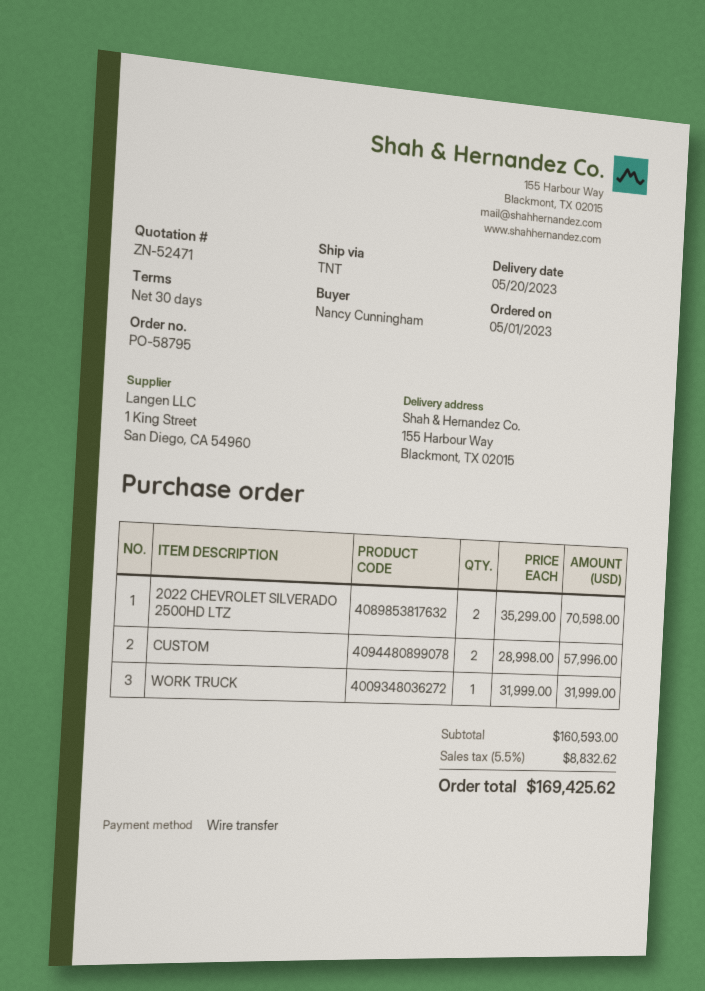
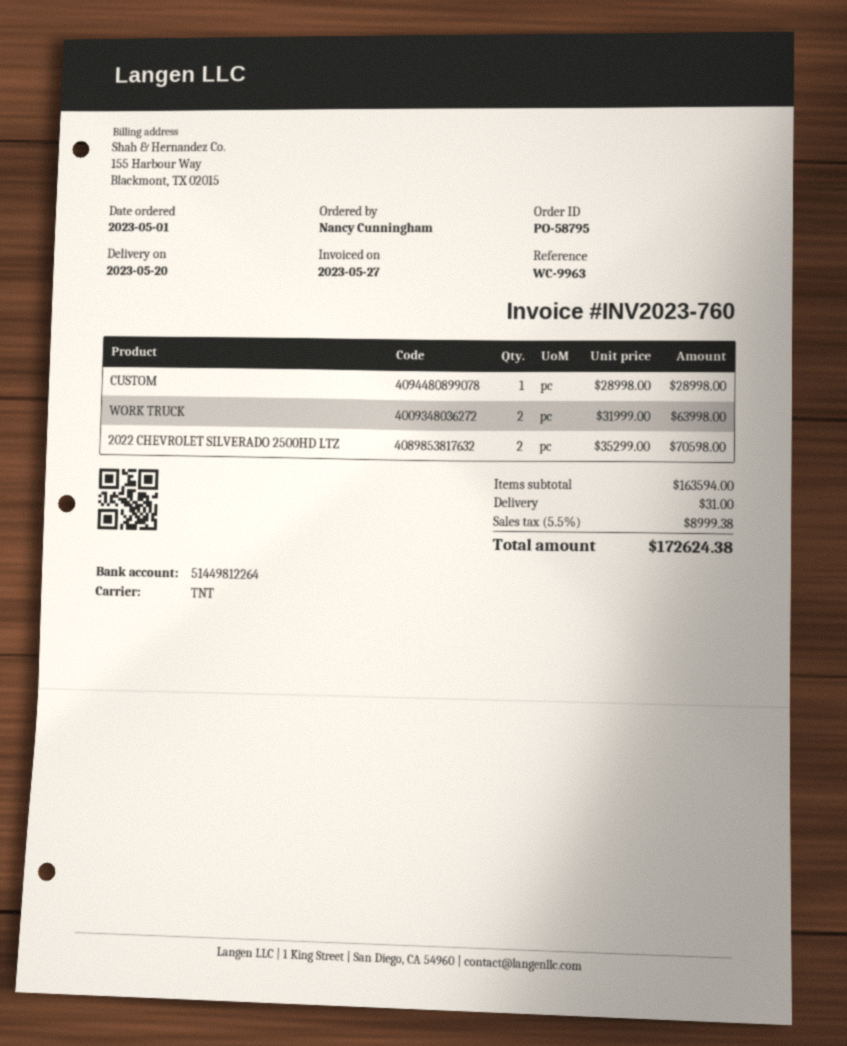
CUSTOM: 2 x 28998.00 = 57996.00 -> 1 x 28998.00 = 28998.00
WORK TRUCK: 1 x 31999.00 = 31999.00 -> 2 x 31999.00 = 63998.00
subtotal: 160593.00 -> 163594.00
shipping: none -> 31.00
tax: 5.5% = 8832.62 -> 5.5% = 8999.38
total: 169425.62 -> 172624.38

